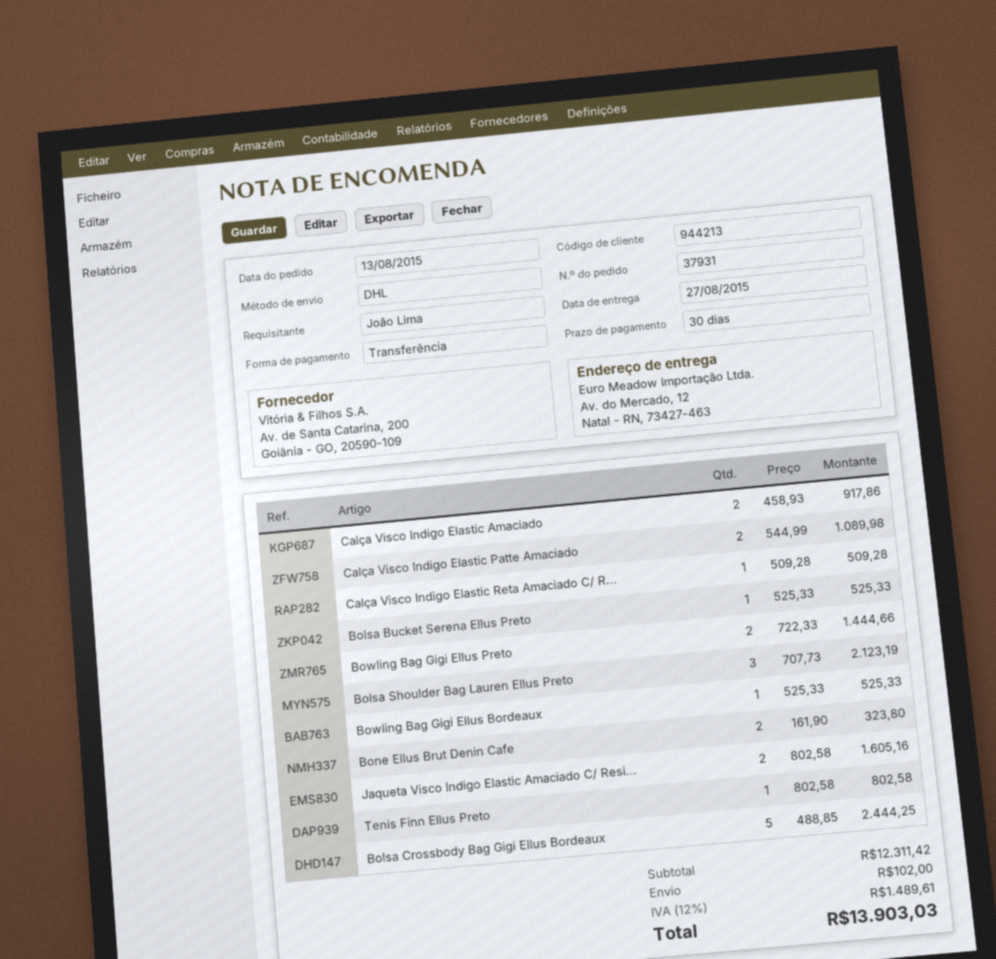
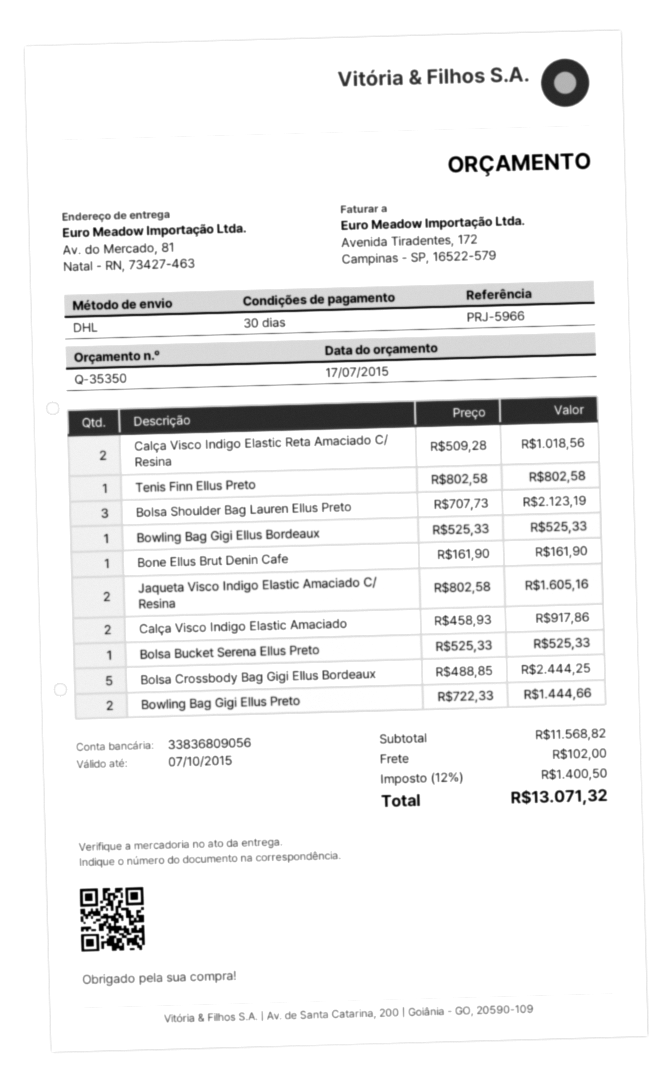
ship to: Av. do Mercado, 12, Natal - RN, 73427-463 -> Av. do Mercado, 81, Natal - RN, 73427-463
Calça Visco Indigo Elastic Patte Amaciado: 2 x 544.99 = 1089.98 -> none
Calça Visco Indigo Elastic Reta Amaciado C/ R...: 1 x 509.28 = 509.28 -> 2 x 509.28 = 1018.56
Bone Ellus Brut Denin Cafe: 2 x 161.90 = 323.80 -> 1 x 161.90 = 161.90
subtotal: 12311.42 -> 11568.82
tax: 12% = 1489.61 -> 12% = 1400.50
total: 13903.03 -> 13071.32

